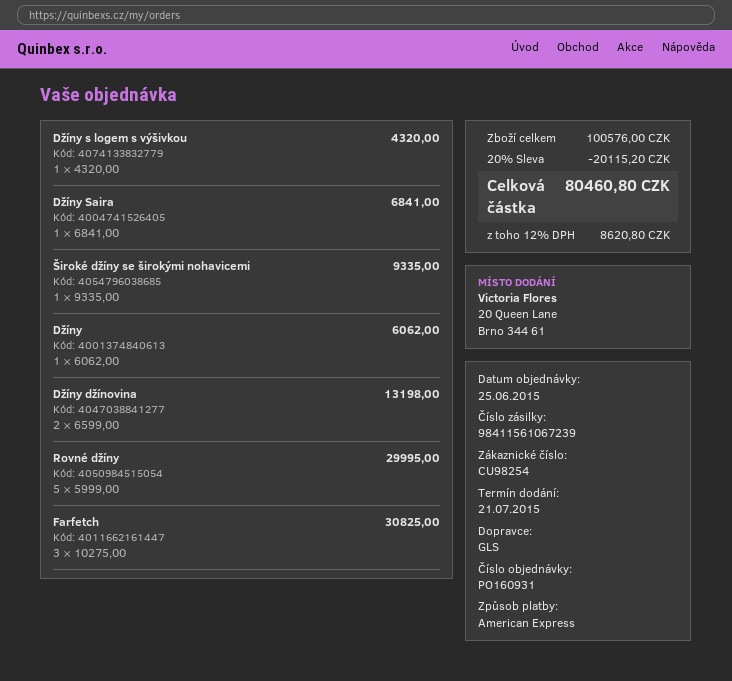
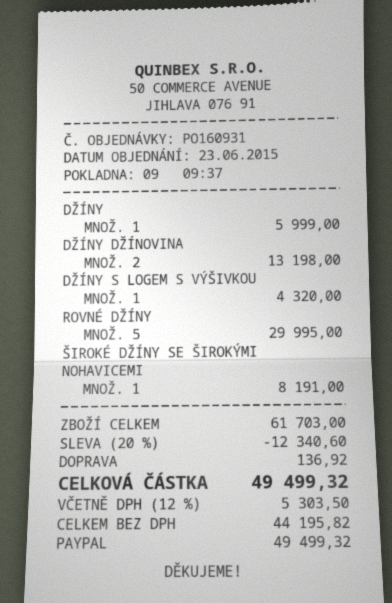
order date: 2015-06-25 -> 2015-06-23
payment method: American Express -> PayPal
Džíny Saira: 1 for 6841.00 -> none
Široké džíny se širokými nohavicemi: 1 for 9335.00 -> 1 for 8191.00
Džíny: 1 for 6062.00 -> 1 for 5999.00
Farfetch: 3 for 30825.00 -> none
subtotal: 100576.00 -> 61703.00
discount: 20% = 20115.20 -> 20% = 12340.60
shipping: none -> 136.92
tax: 12% = 8620.80 -> 12% = 5303.50
total: 80460.80 -> 49499.32

